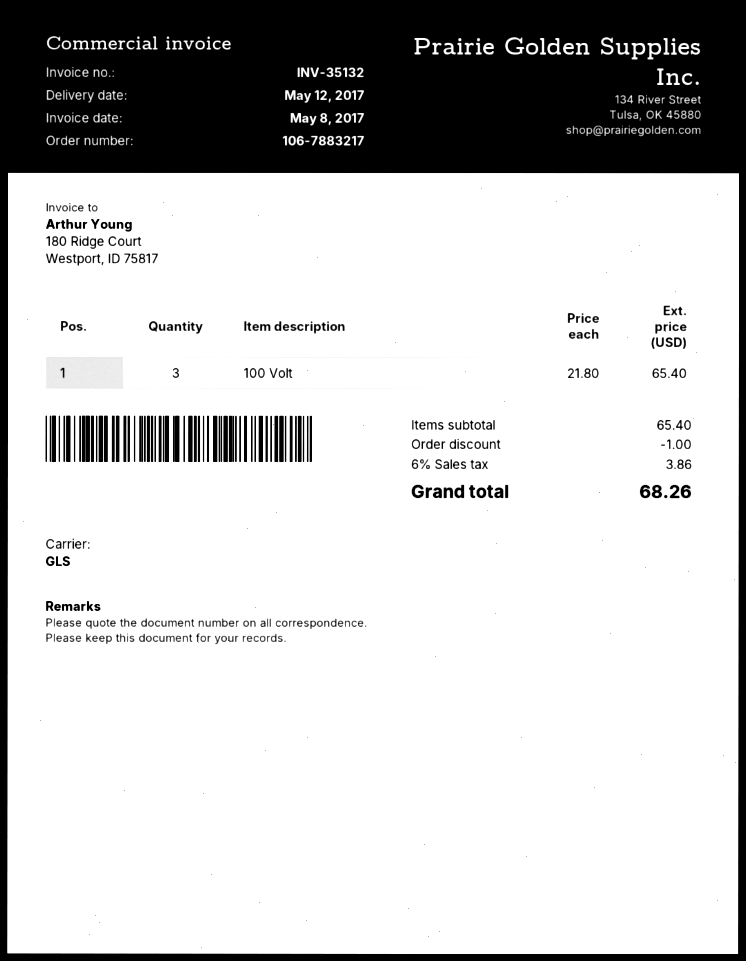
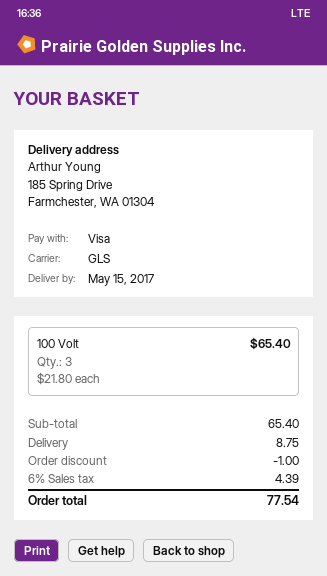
delivery date: 2017-05-12 -> 2017-05-15
shipping: none -> 8.75
tax: 6% = 3.86 -> 6% = 4.39
total: 68.26 -> 77.54

